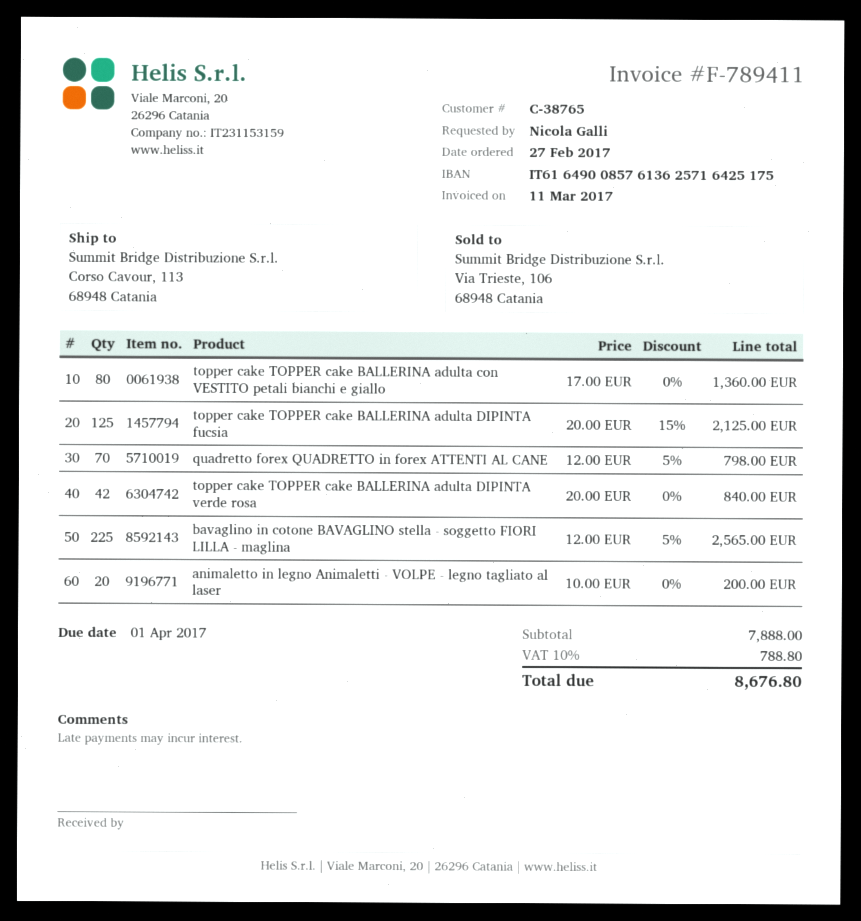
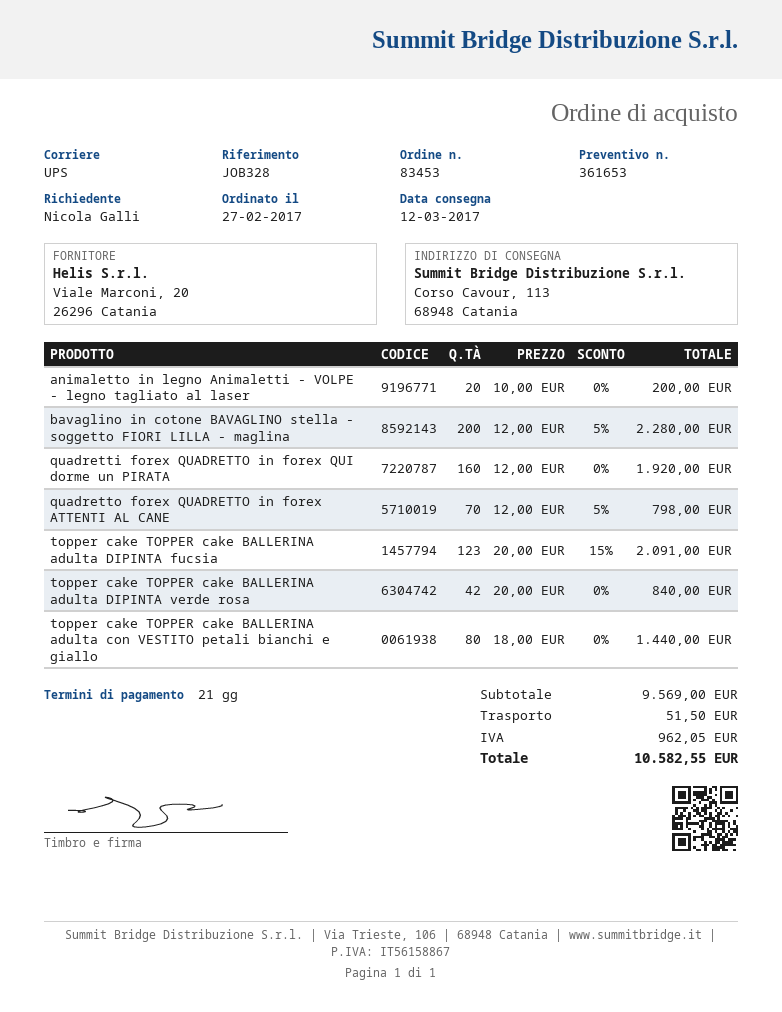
topper cake TOPPER cake BALLERINA adulta con VESTITO petali bianchi e giallo: 80 x 17.00 = 1360.00 -> 80 x 18.00 = 1440.00
topper cake TOPPER cake BALLERINA adulta DIPINTA fucsia: 125 x 20.00 - 15% = 2125.00 -> 123 x 20.00 - 15% = 2091.00
bavaglino in cotone BAVAGLINO stella - soggetto FIORI LILLA - maglina: 225 x 12.00 - 5% = 2565.00 -> 200 x 12.00 - 5% = 2280.00
quadretti forex QUADRETTO in forex QUI dorme un PIRATA: none -> 160 x 12.00 = 1920.00
subtotal: 7888.00 -> 9569.00
shipping: none -> 51.50
tax: 788.80 -> 962.05
total: 8676.80 -> 10582.55

